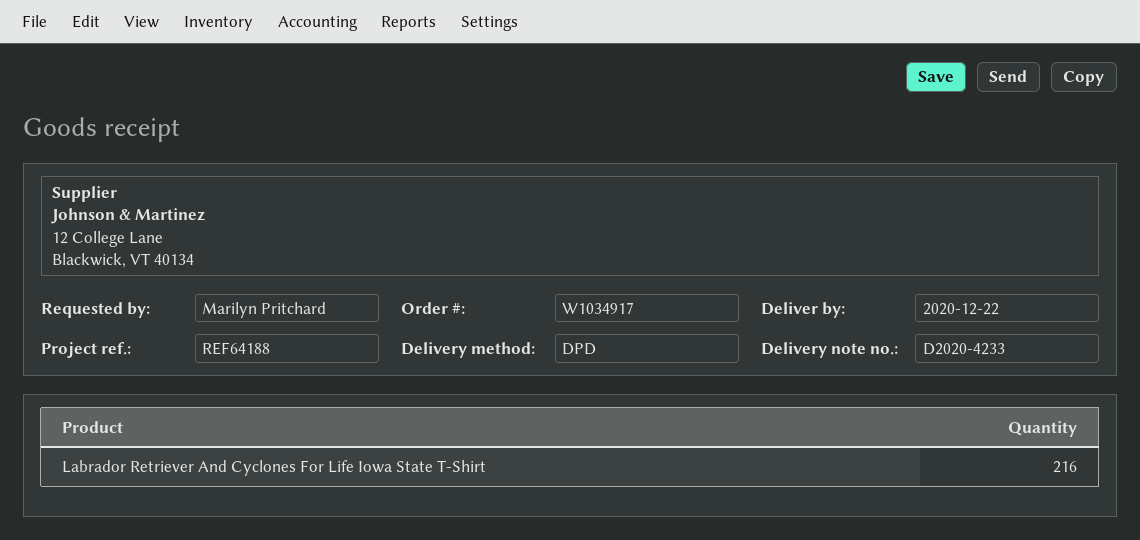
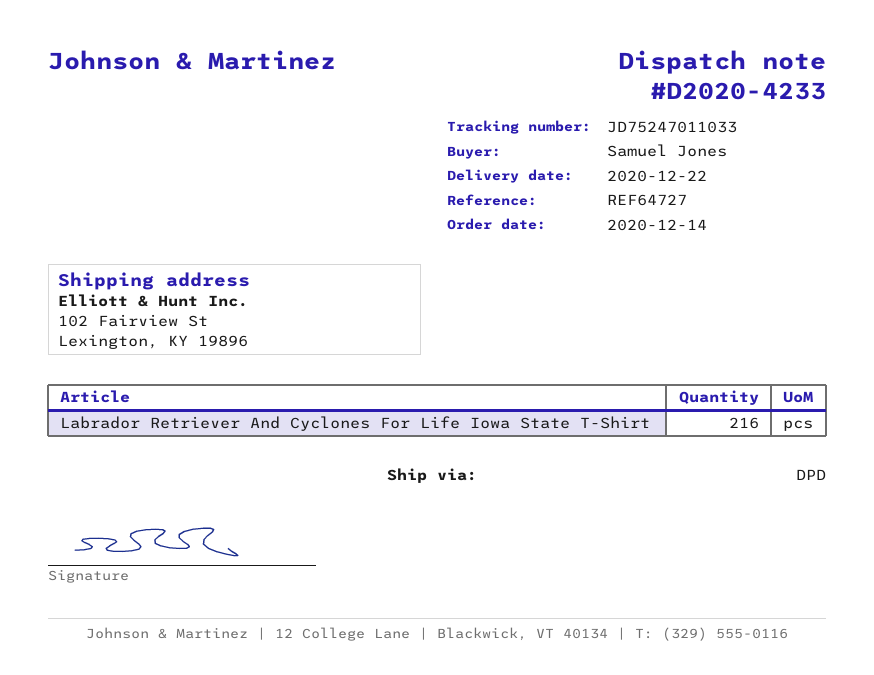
reference: REF64188 -> REF64727
ordered by: Marilyn Pritchard -> Samuel Jones

